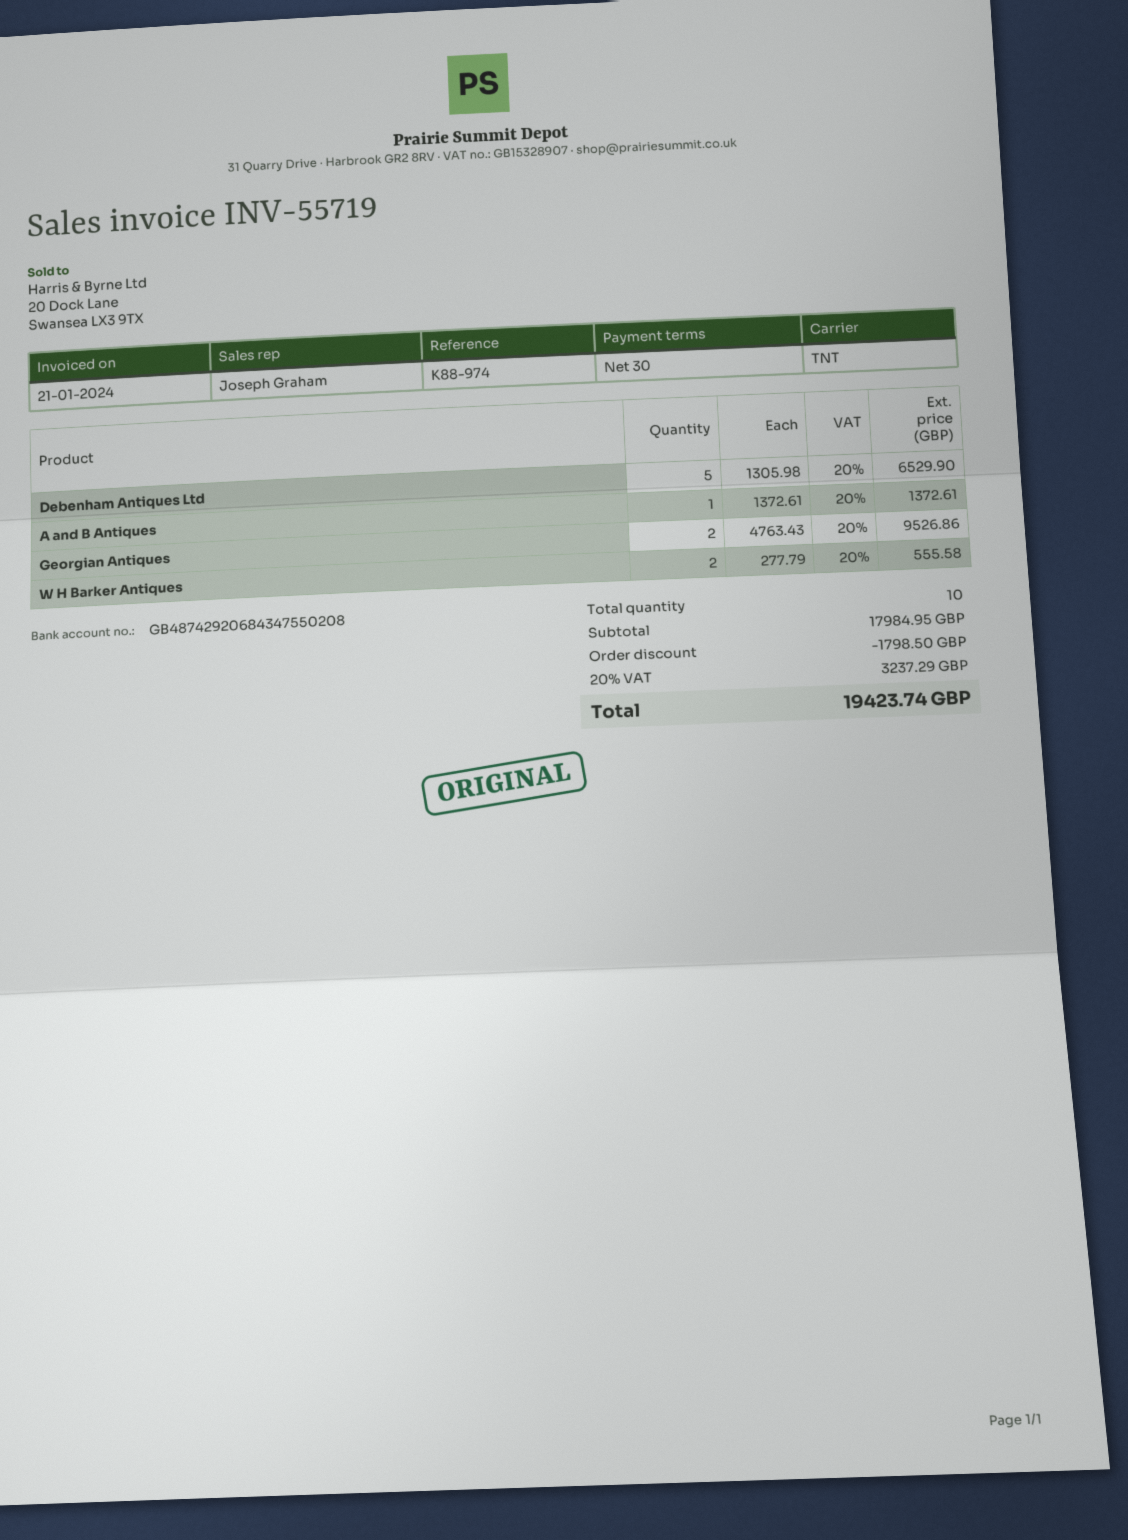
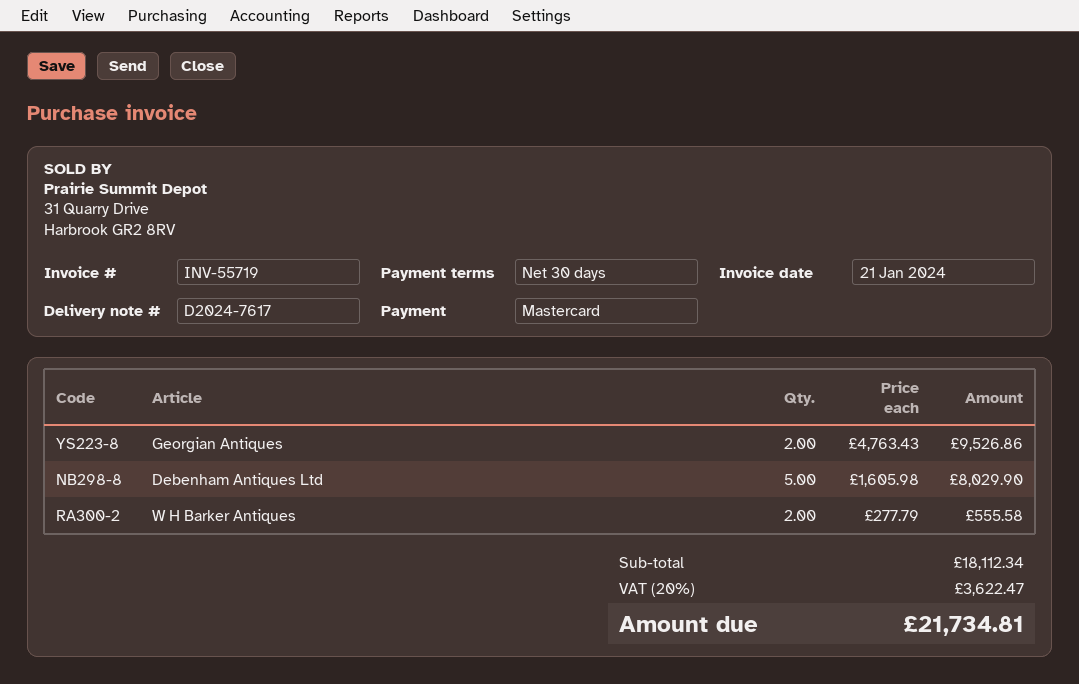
Debenham Antiques Ltd: 5 x 1305.98 = 6529.90 -> 5 x 1605.98 = 8029.90
A and B Antiques: 1 x 1372.61 = 1372.61 -> none
subtotal: 17984.95 -> 18112.34
discount: 1798.50 -> none
tax: 20% = 3237.29 -> 20% = 3622.47
total: 19423.74 -> 21734.81

